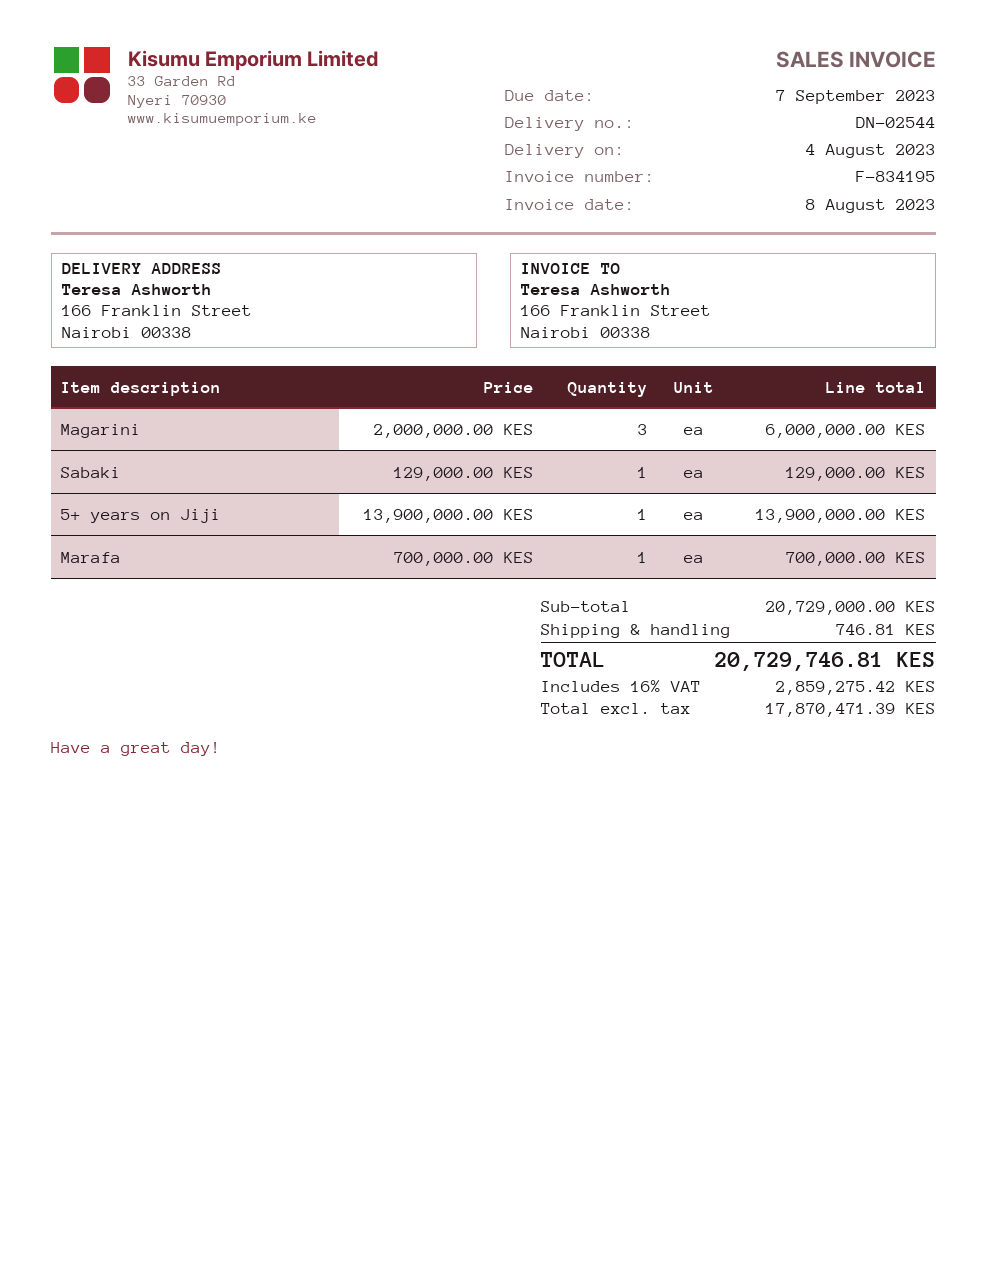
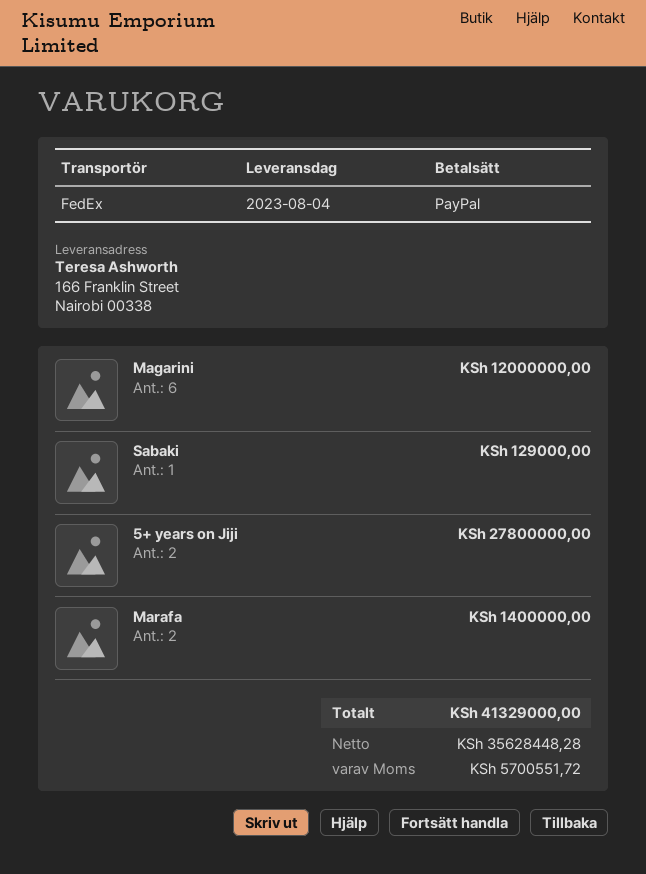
Magarini: 3 for 6000000.00 -> 6 for 12000000.00
5+ years on Jiji: 1 for 13900000.00 -> 2 for 27800000.00
Marafa: 1 for 700000.00 -> 2 for 1400000.00
shipping: 746.81 -> none
net: 17870471.39 -> 35628448.28
tax: 2859275.42 -> 5700551.72
total: 20729746.81 -> 41329000.00

